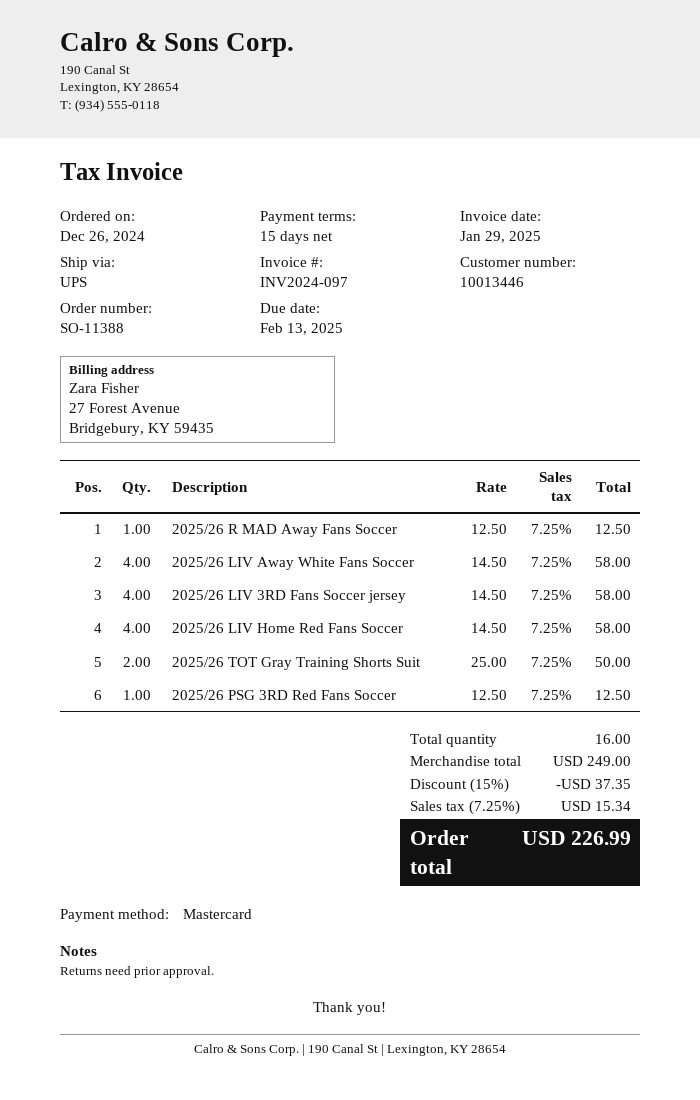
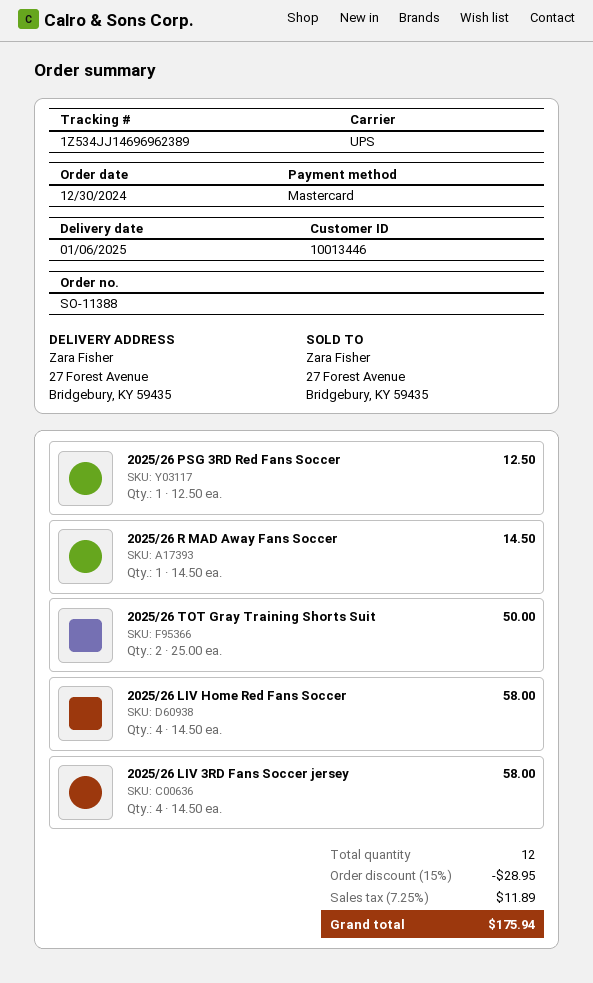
order date: 2024-12-26 -> 2024-12-30
2025/26 R MAD Away Fans Soccer: 1 x 12.50 = 12.50 -> 1 x 14.50 = 14.50
2025/26 LIV Away White Fans Soccer: 4 x 14.50 = 58.00 -> none
total quantity: 16 -> 12
discount: 15% = 37.35 -> 15% = 28.95
tax: 7.25% = 15.34 -> 7.25% = 11.89
total: 226.99 -> 175.94

